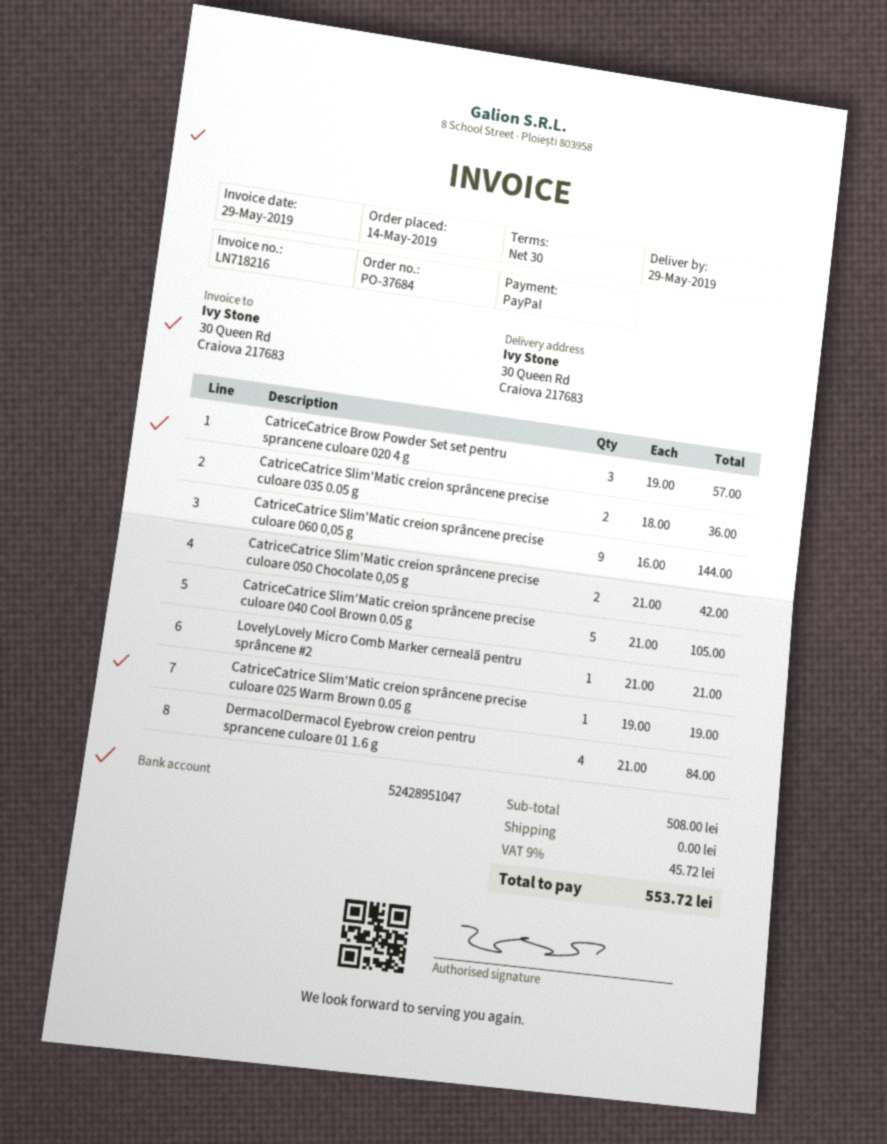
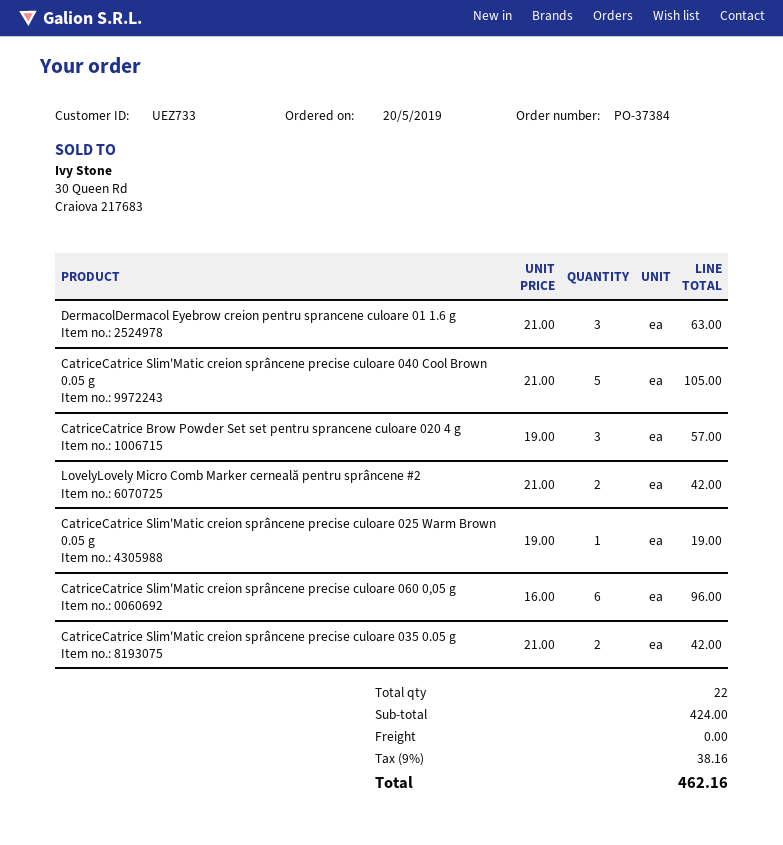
order number: PO-37684 -> PO-37384
order date: 2019-05-14 -> 2019-05-20
CatriceCatrice Slim'Matic creion sprâncene precise culoare 035 0.05 g: 2 x 18.00 = 36.00 -> 2 x 21.00 = 42.00
CatriceCatrice Slim'Matic creion sprâncene precise culoare 060 0,05 g: 9 x 16.00 = 144.00 -> 6 x 16.00 = 96.00
CatriceCatrice Slim'Matic creion sprâncene precise culoare 050 Chocolate 0,05 g: 2 x 21.00 = 42.00 -> none
LovelyLovely Micro Comb Marker cerneală pentru sprâncene #2: 1 x 21.00 = 21.00 -> 2 x 21.00 = 42.00
DermacolDermacol Eyebrow creion pentru sprancene culoare 01 1.6 g: 4 x 21.00 = 84.00 -> 3 x 21.00 = 63.00
subtotal: 508.00 -> 424.00
tax: 9% = 45.72 -> 9% = 38.16
total: 553.72 -> 462.16

